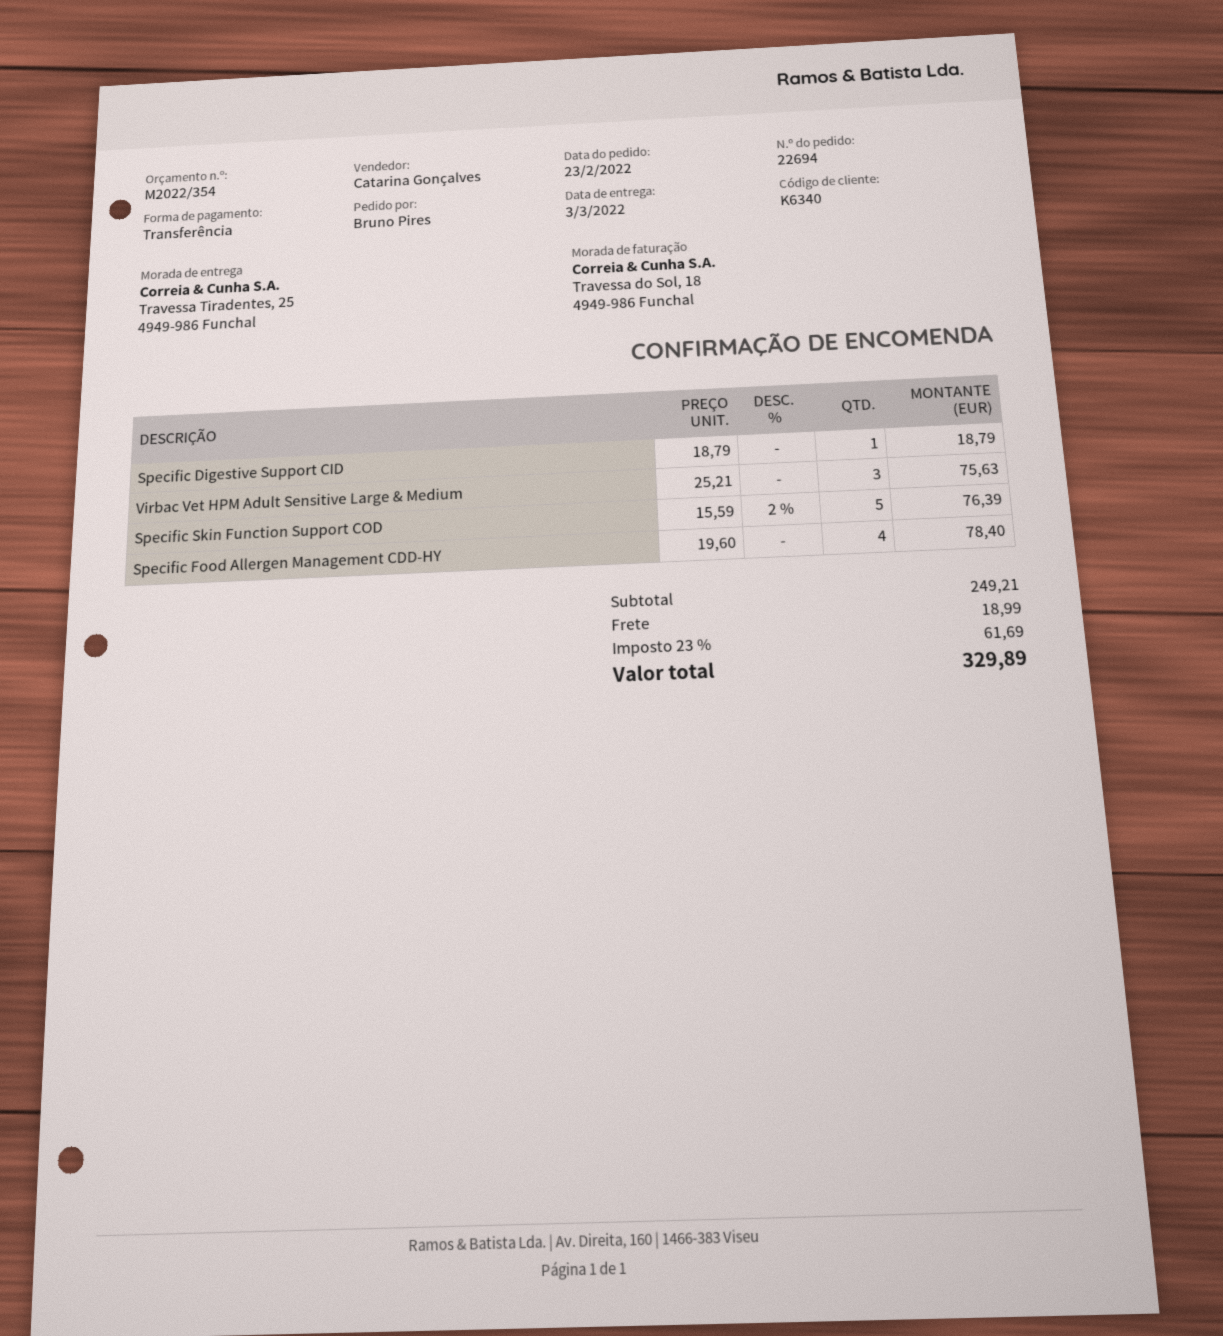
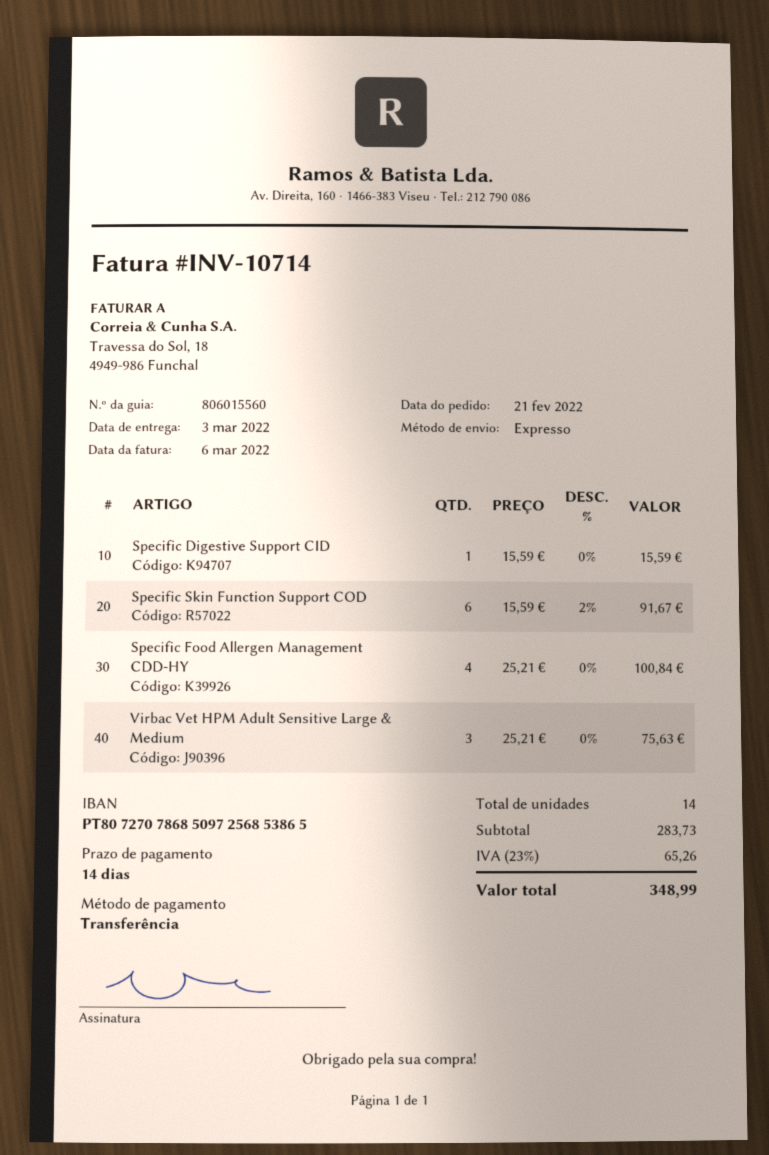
order date: 2022-02-23 -> 2022-02-21
Specific Digestive Support CID: 1 x 18.79 = 18.79 -> 1 x 15.59 = 15.59
Specific Skin Function Support COD: 5 x 15.59 - 2% = 76.39 -> 6 x 15.59 - 2% = 91.67
Specific Food Allergen Management CDD-HY: 4 x 19.60 = 78.40 -> 4 x 25.21 = 100.84
subtotal: 249.21 -> 283.73
shipping: 18.99 -> none
tax: 23% = 61.69 -> 23% = 65.26
total: 329.89 -> 348.99

